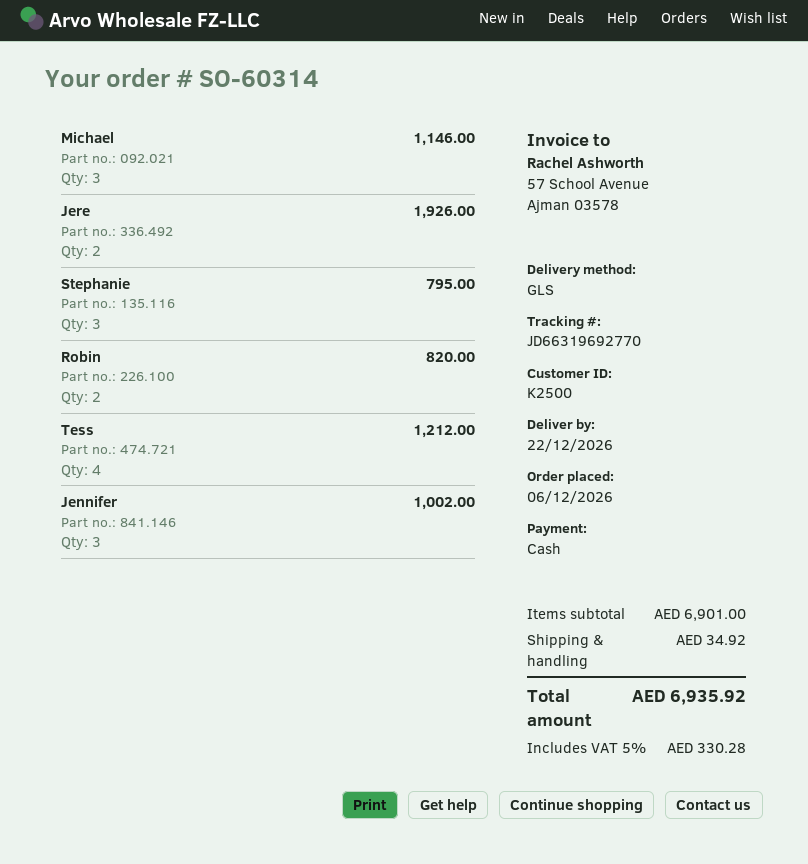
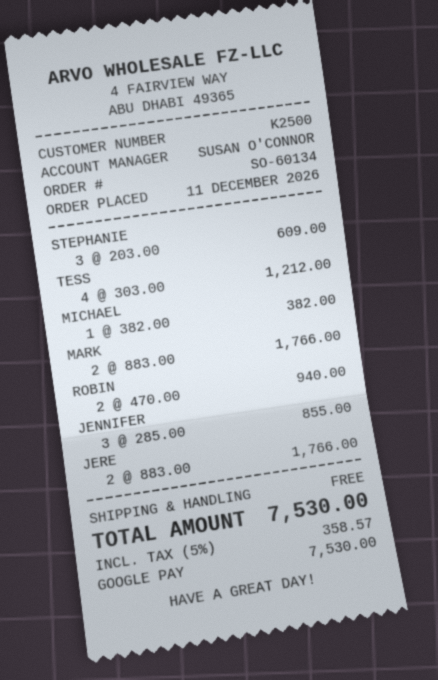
order number: SO-60314 -> SO-60134
order date: 2026-12-06 -> 2026-12-11
payment method: cash -> Google Pay
Michael: 3 for 1146.00 -> 1 for 382.00
Jere: 2 for 1926.00 -> 2 for 1766.00
Stephanie: 3 for 795.00 -> 3 for 609.00
Robin: 2 for 820.00 -> 2 for 940.00
Jennifer: 3 for 1002.00 -> 3 for 855.00
MARK: none -> 2 for 1766.00
shipping: 34.92 -> 0.00
tax: 5% = 330.28 -> 5% = 358.57
total: 6935.92 -> 7530.00

